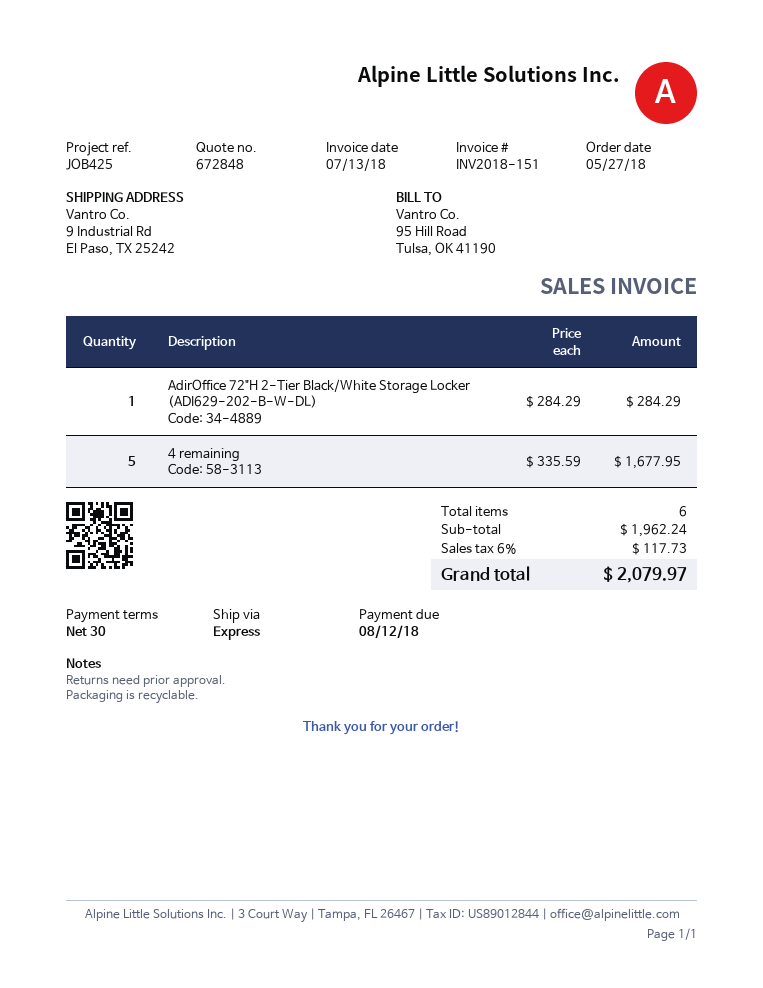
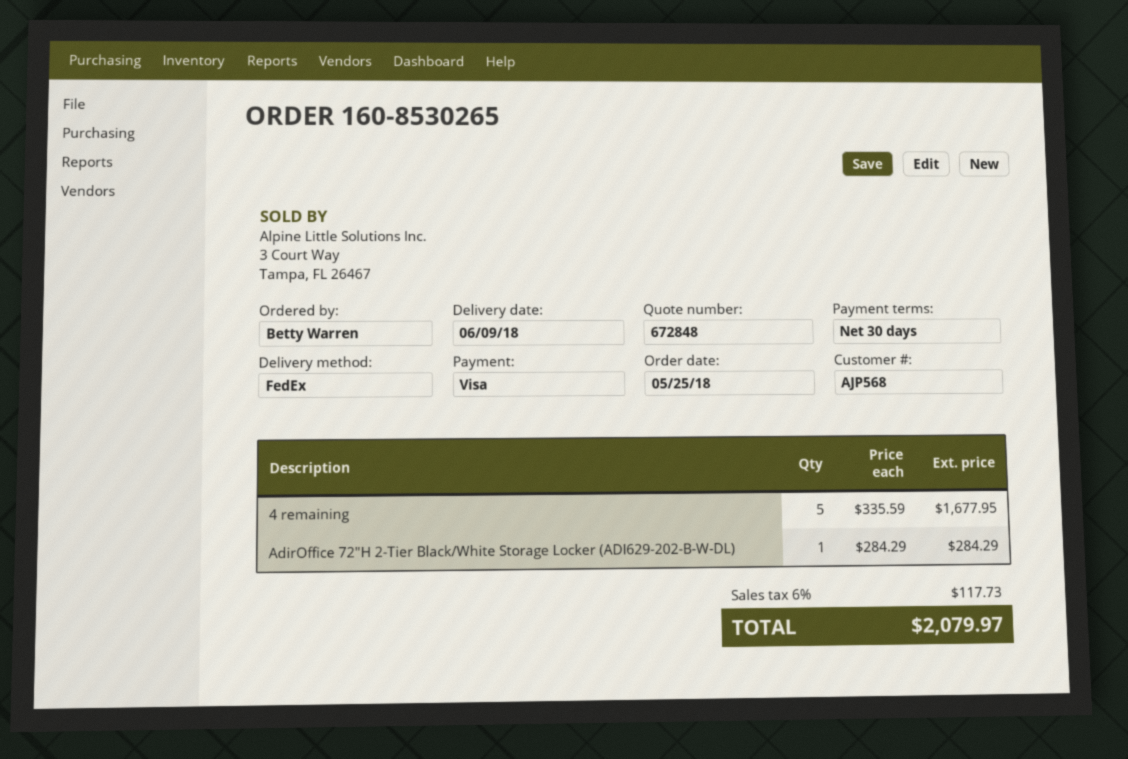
order date: 2018-05-27 -> 2018-05-25
shipping method: express -> FedEx

